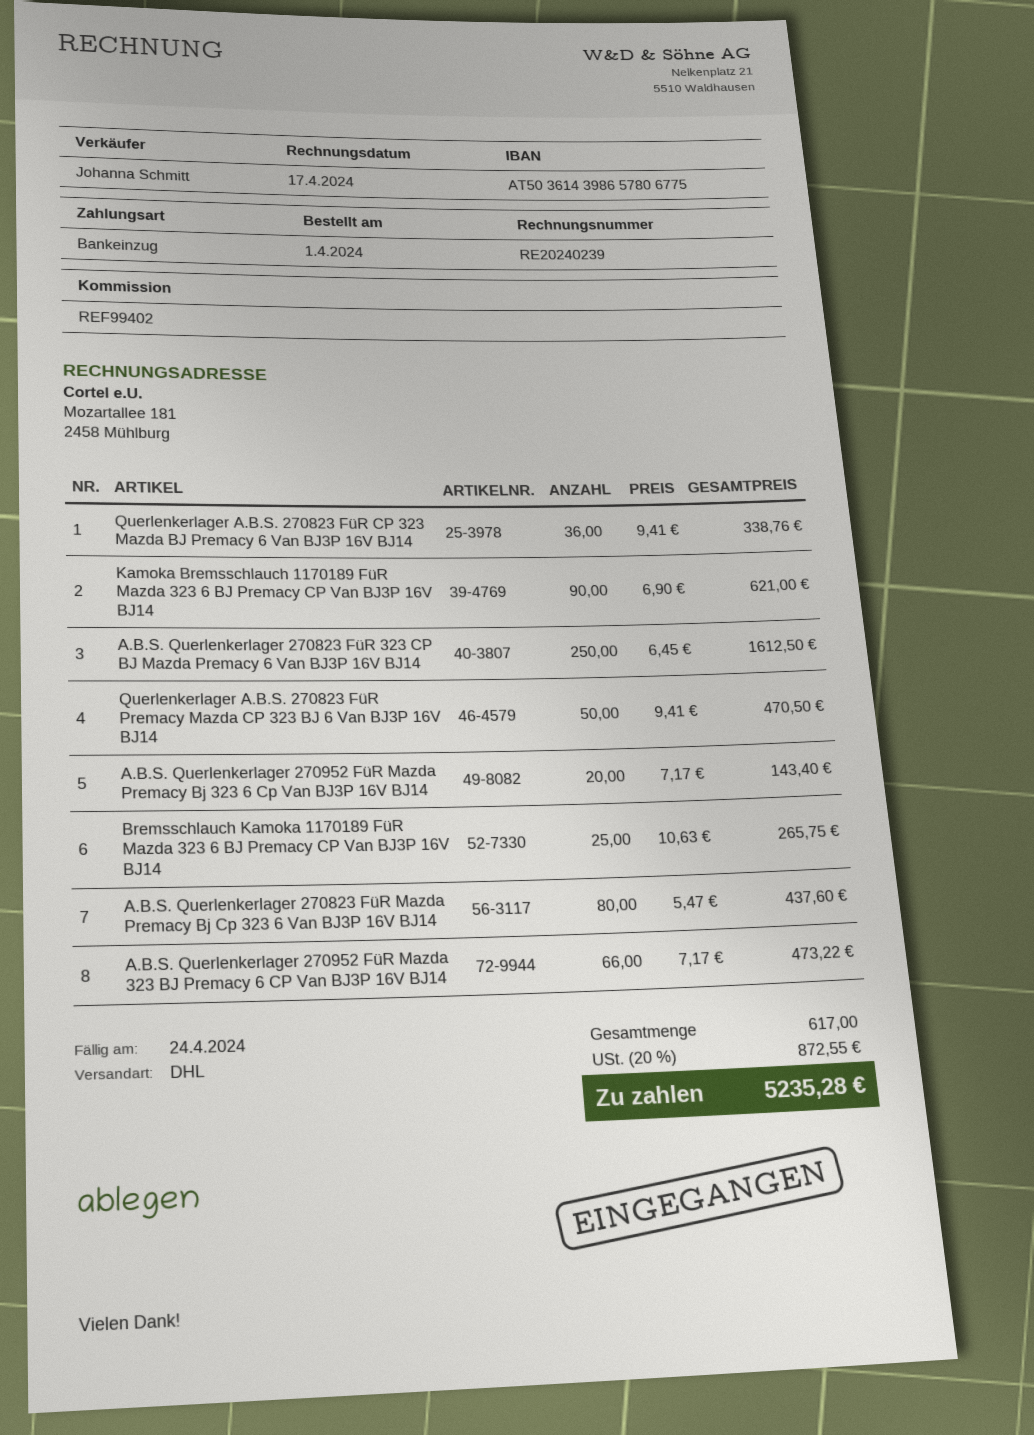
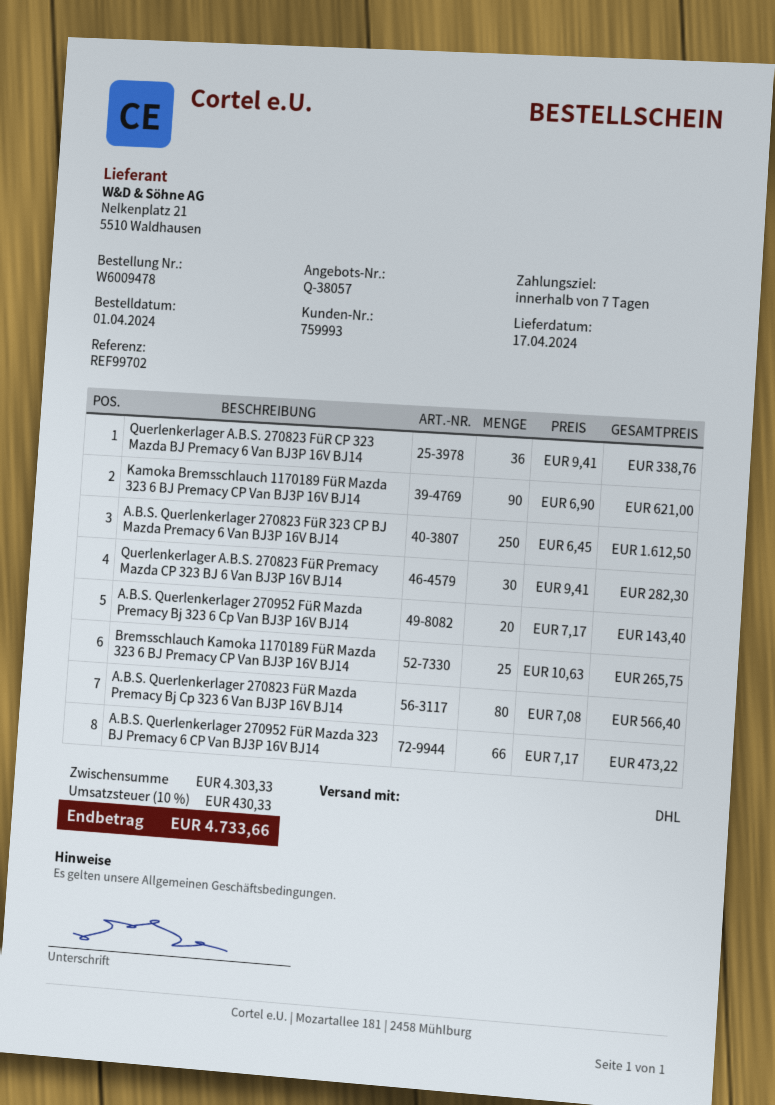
reference: REF99402 -> REF99702
Querlenkerlager A.B.S. 270823 FüR Premacy Mazda CP 323 BJ 6 Van BJ3P 16V BJ14: 50 x 9.41 = 470.50 -> 30 x 9.41 = 282.30
A.B.S. Querlenkerlager 270823 FüR Mazda Premacy Bj Cp 323 6 Van BJ3P 16V BJ14: 80 x 5.47 = 437.60 -> 80 x 7.08 = 566.40
tax: 20% = 872.55 -> 10% = 430.33
total: 5235.28 -> 4733.66

